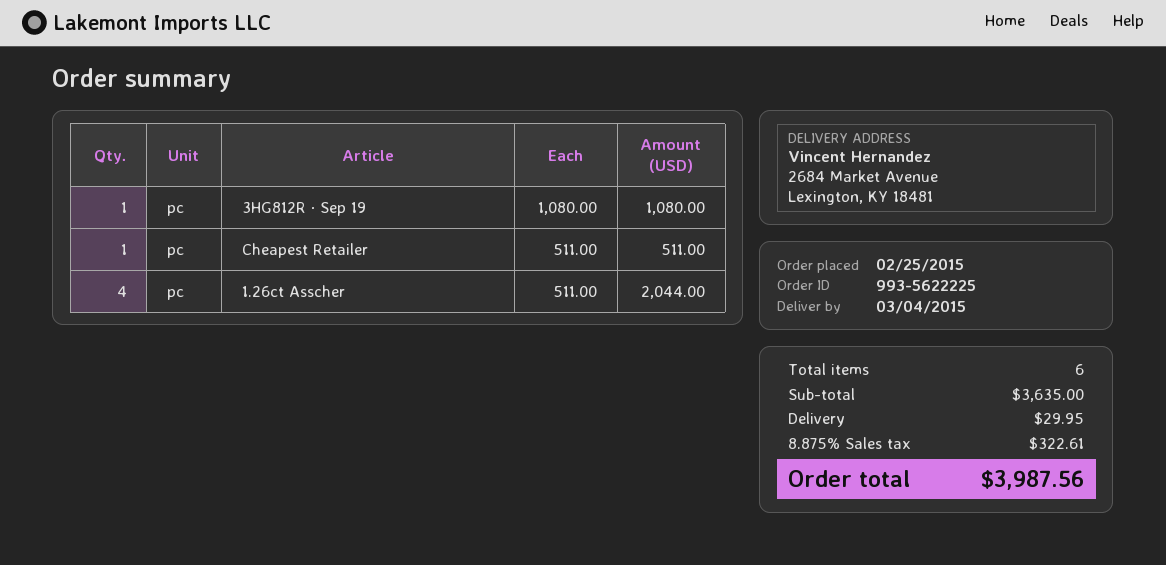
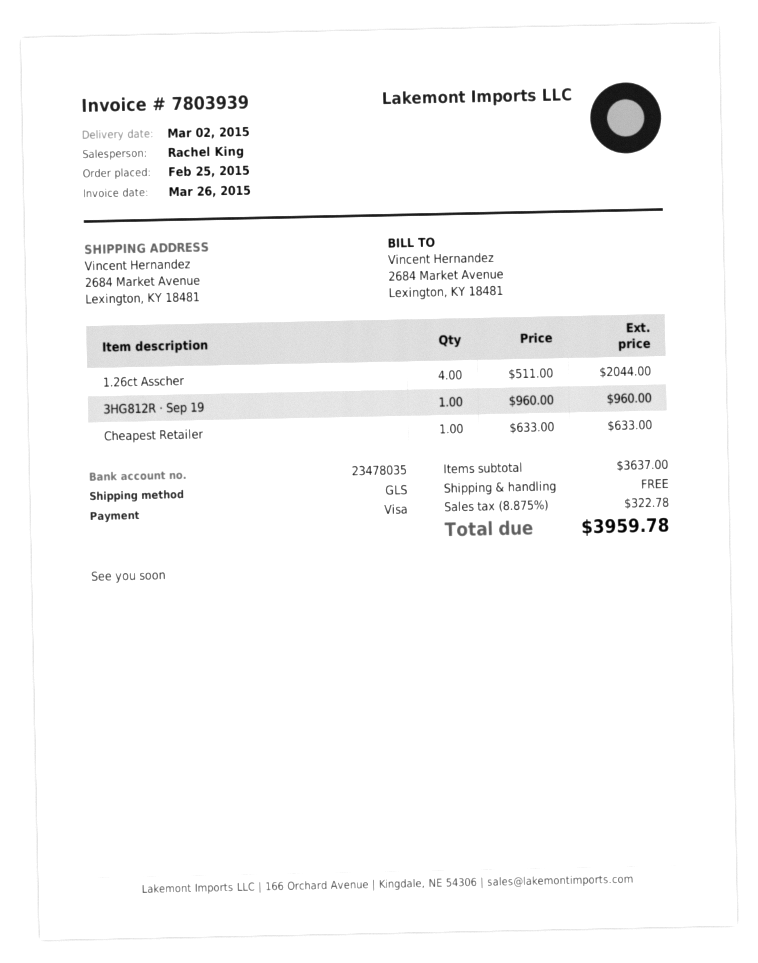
delivery date: 2015-03-04 -> 2015-03-02
3HG812R · Sep 19: 1 x 1080.00 = 1080.00 -> 1 x 960.00 = 960.00
Cheapest Retailer: 1 x 511.00 = 511.00 -> 1 x 633.00 = 633.00
subtotal: 3635.00 -> 3637.00
shipping: 29.95 -> 0.00
tax: 8.875% = 322.61 -> 8.875% = 322.78
total: 3987.56 -> 3959.78

